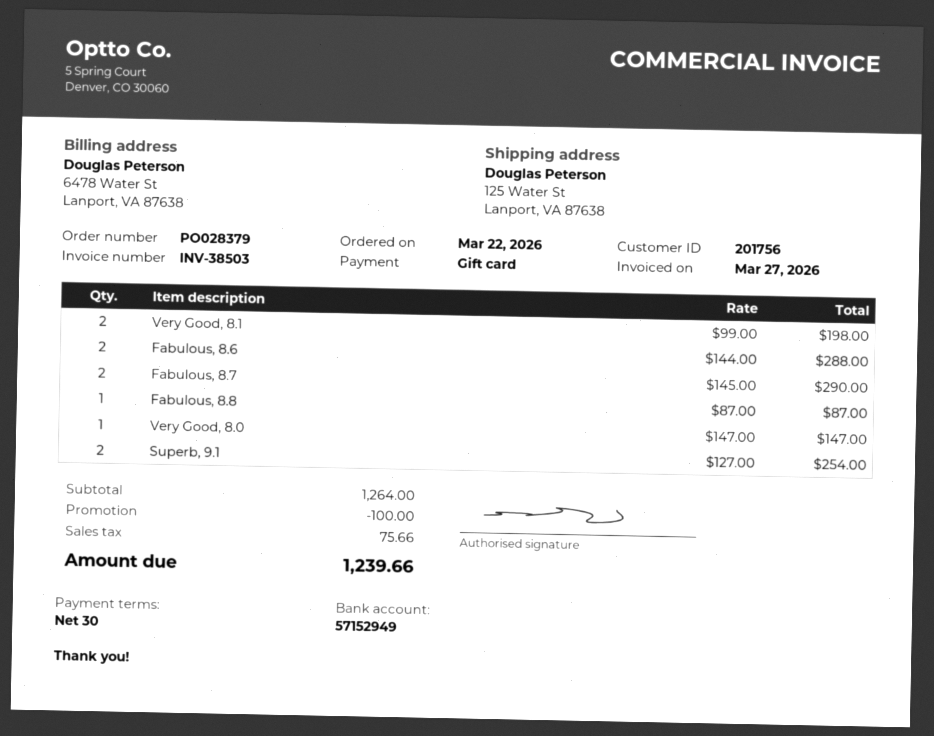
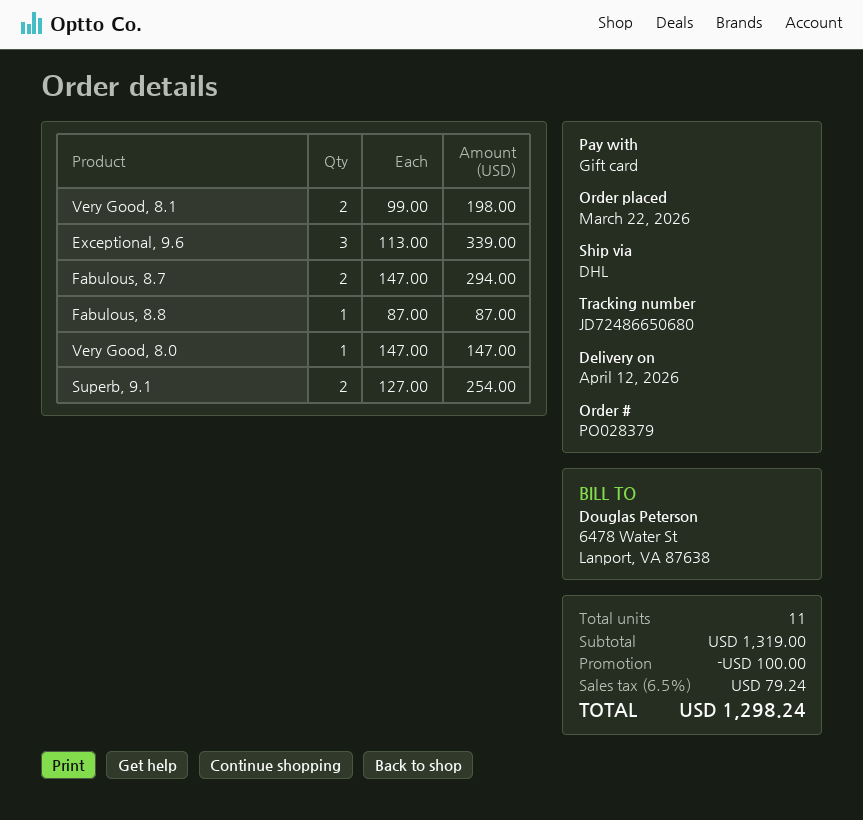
Fabulous, 8.6: 2 x 144.00 = 288.00 -> none
Fabulous, 8.7: 2 x 145.00 = 290.00 -> 2 x 147.00 = 294.00
Exceptional, 9.6: none -> 3 x 113.00 = 339.00
subtotal: 1264.00 -> 1319.00
tax: 75.66 -> 79.24
total: 1239.66 -> 1298.24

